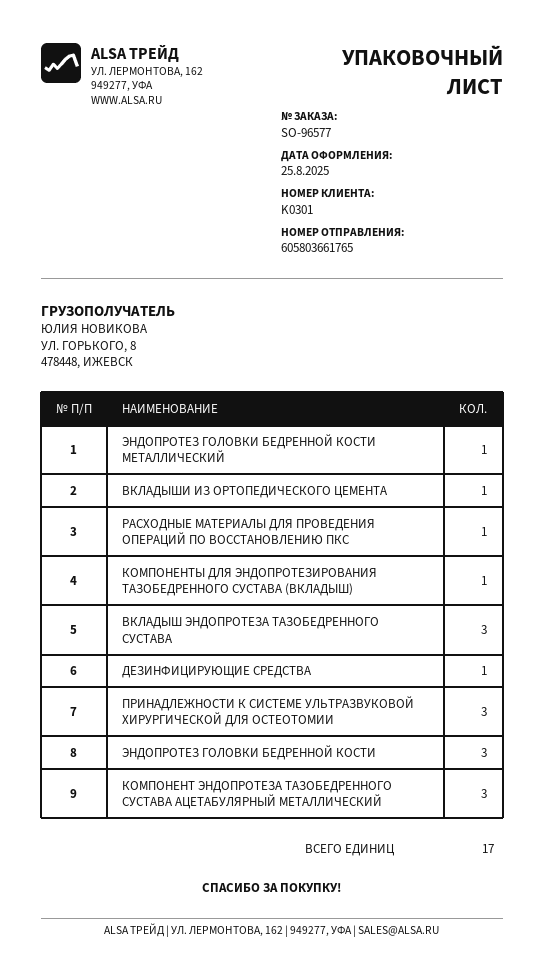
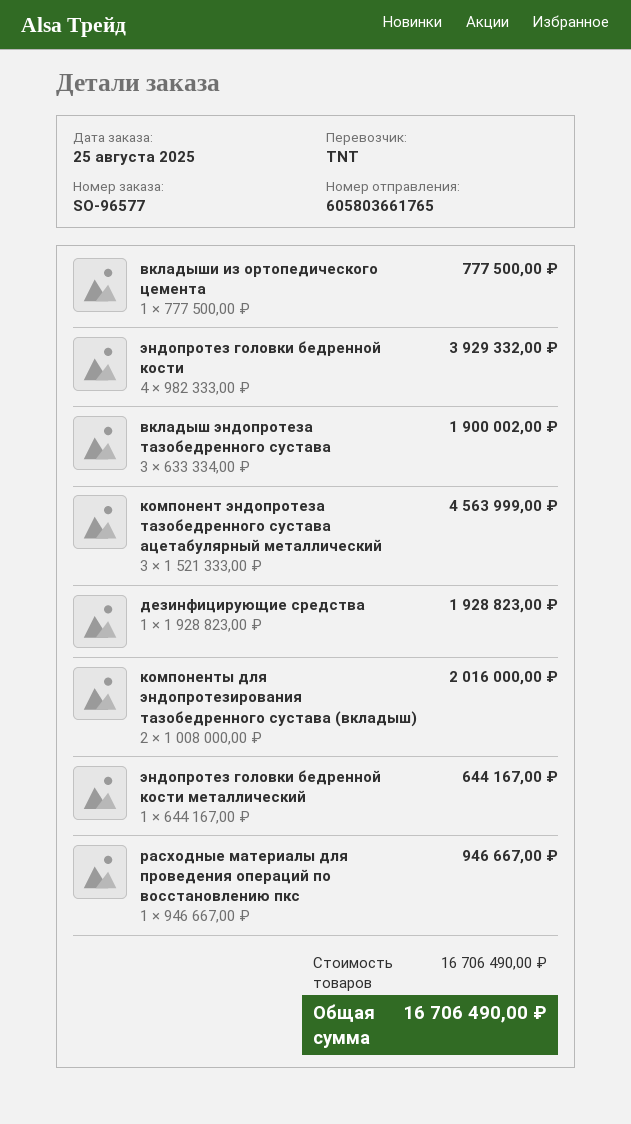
КОМПОНЕНТЫ ДЛЯ ЭНДОПРОТЕЗИРОВАНИЯ ТАЗОБЕДРЕННОГО СУСТАВА (ВКЛАДЫШ): 1 -> 2
ПРИНАДЛЕЖНОСТИ К СИСТЕМЕ УЛЬТРАЗВУКОВОЙ ХИРУРГИЧЕСКОЙ ДЛЯ ОСТЕОТОМИИ: 3 -> none
ЭНДОПРОТЕЗ ГОЛОВКИ БЕДРЕННОЙ КОСТИ: 3 -> 4

